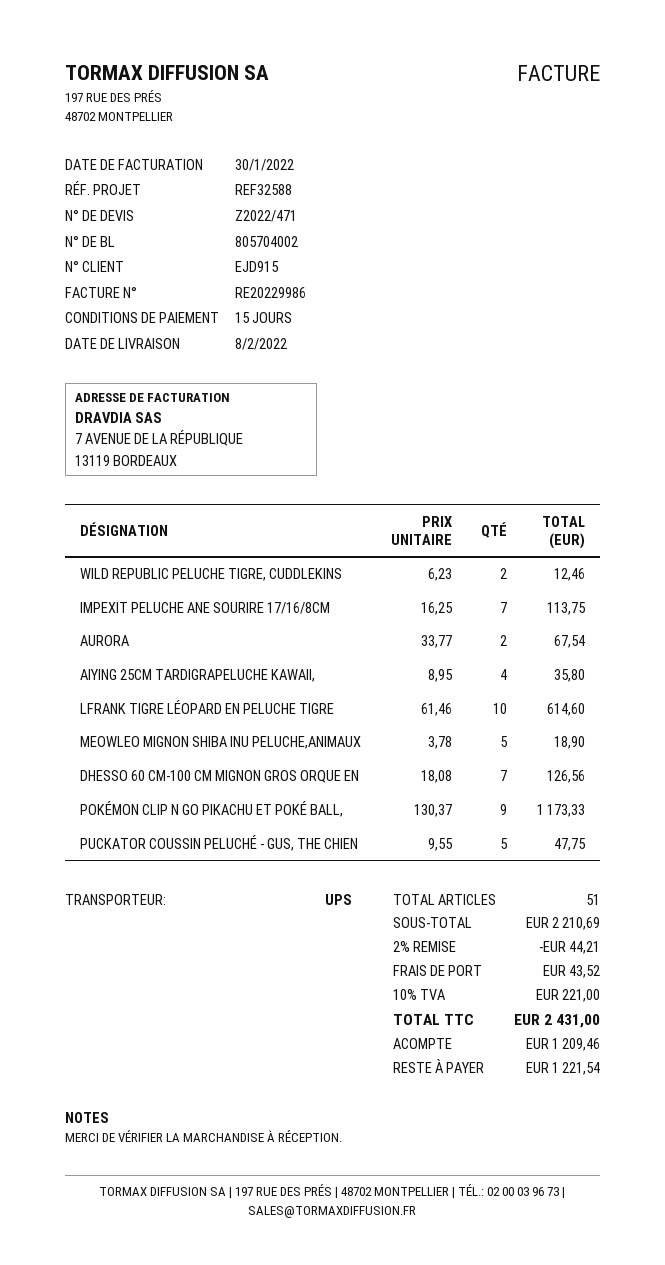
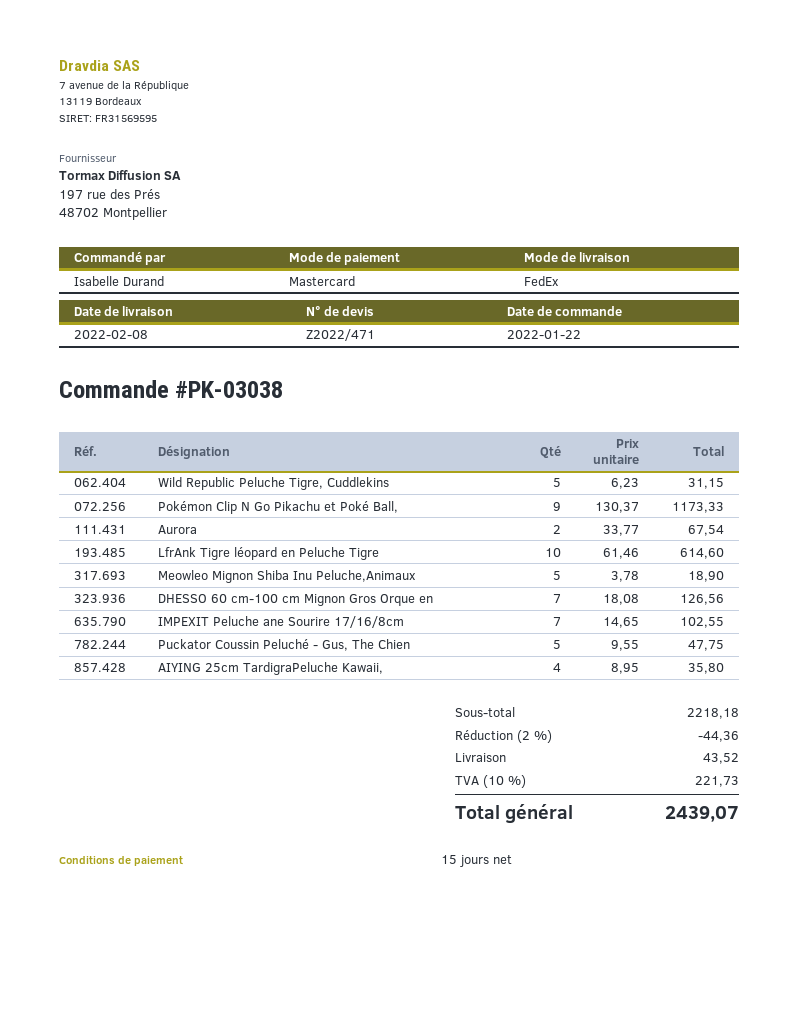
shipping method: UPS -> FedEx
WILD REPUBLIC PELUCHE TIGRE, CUDDLEKINS: 2 x 6.23 = 12.46 -> 5 x 6.23 = 31.15
IMPEXIT PELUCHE ANE SOURIRE 17/16/8CM: 7 x 16.25 = 113.75 -> 7 x 14.65 = 102.55
subtotal: 2210.69 -> 2218.18
discount: 2% = 44.21 -> 2% = 44.36
tax: 10% = 221.00 -> 10% = 221.73
total: 2431.00 -> 2439.07

